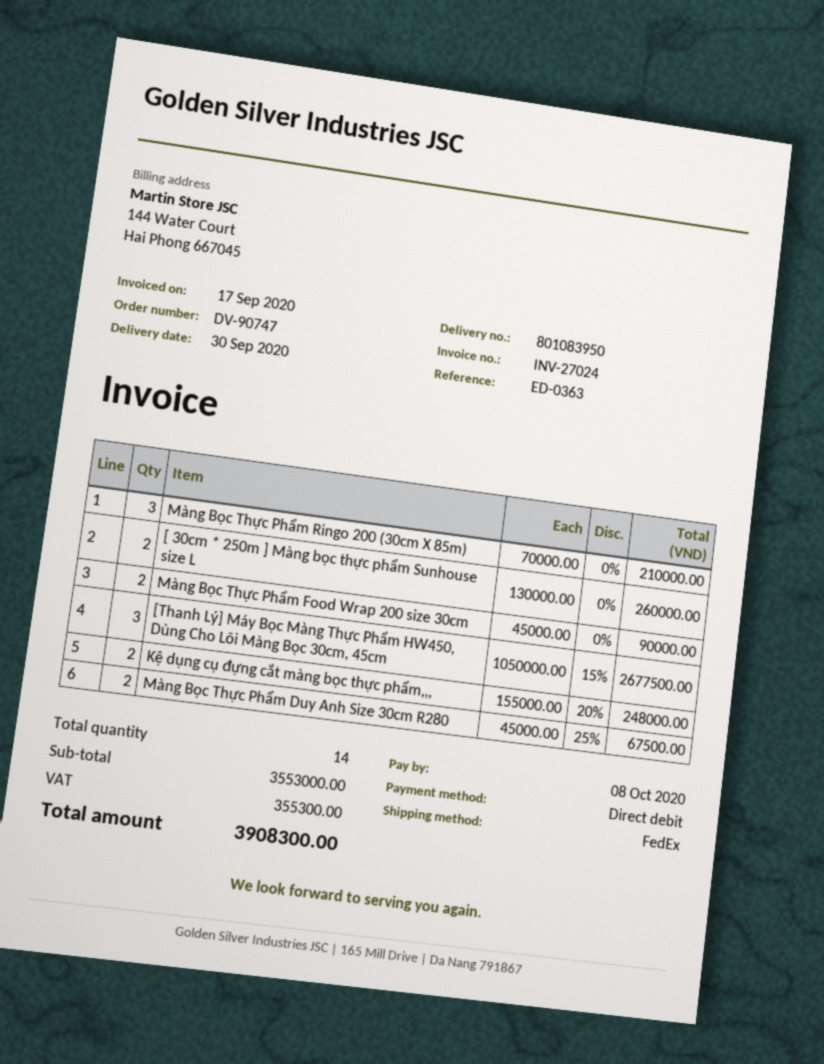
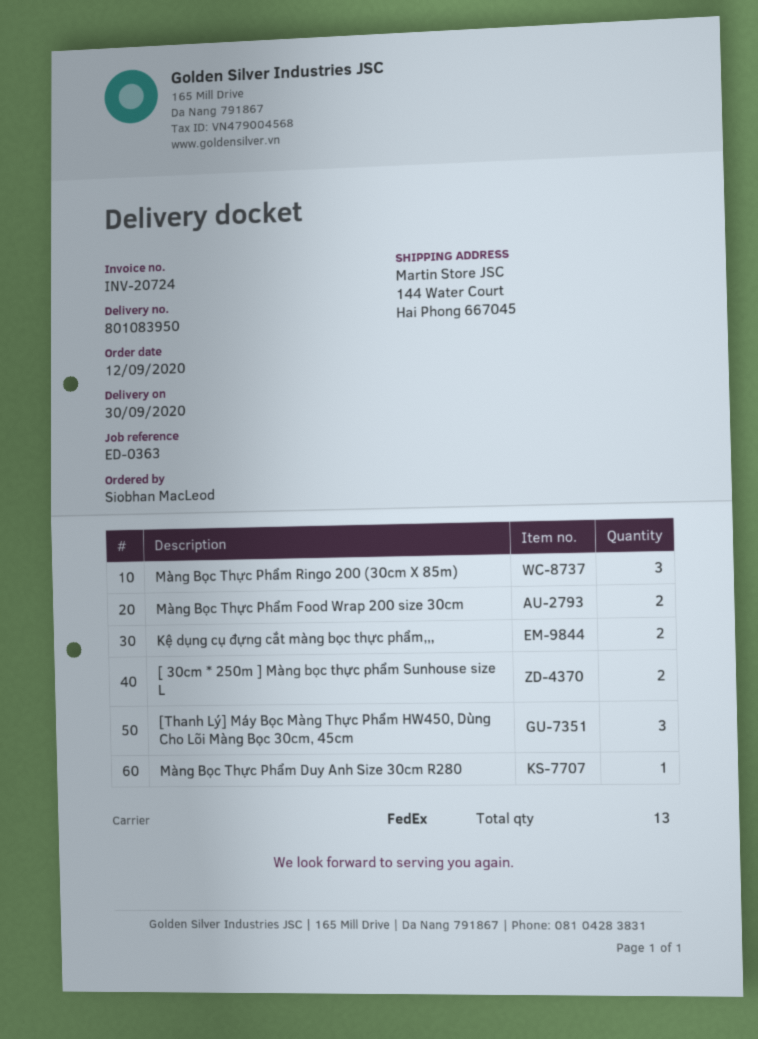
invoice number: INV-27024 -> INV-20724
Màng Bọc Thực Phẩm Duy Anh Size 30cm R280: 2 -> 1
total quantity: 14 -> 13

